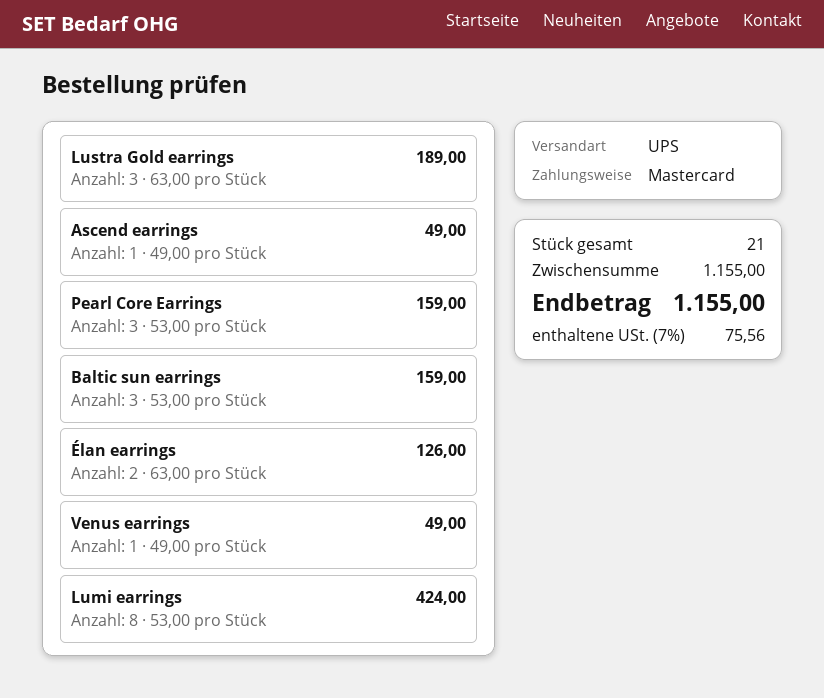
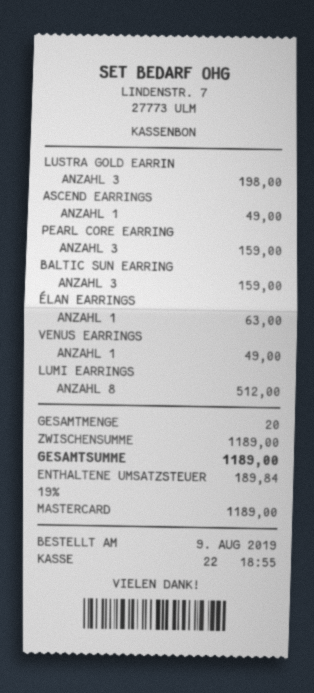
Lustra Gold earrings: 3 for 189.00 -> 3 for 198.00
Élan earrings: 2 for 126.00 -> 1 for 63.00
Lumi earrings: 8 for 424.00 -> 8 for 512.00
total quantity: 21 -> 20
subtotal: 1155.00 -> 1189.00
tax: 7% = 75.56 -> 19% = 189.84
total: 1155.00 -> 1189.00

